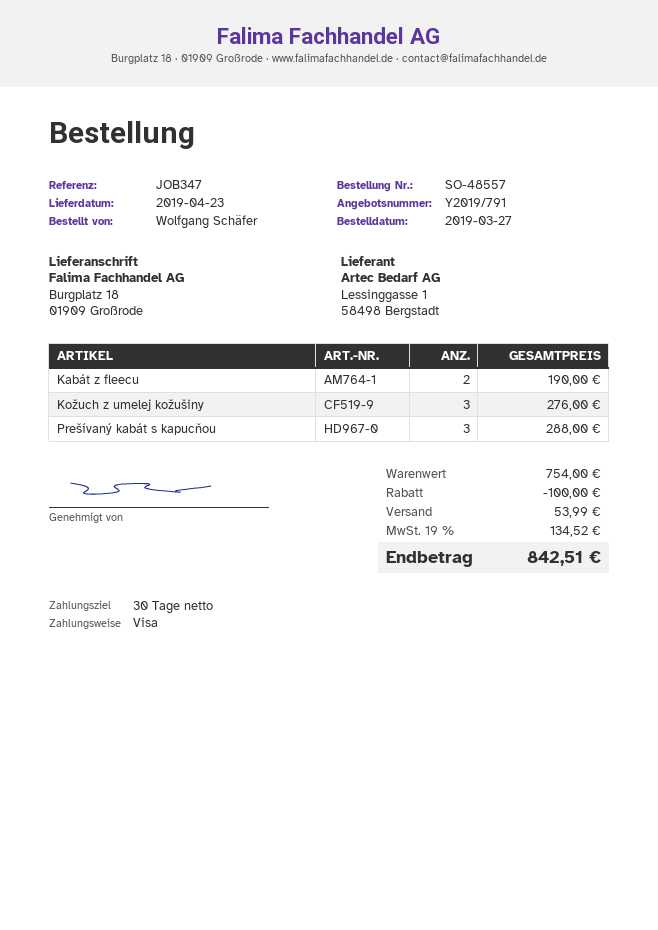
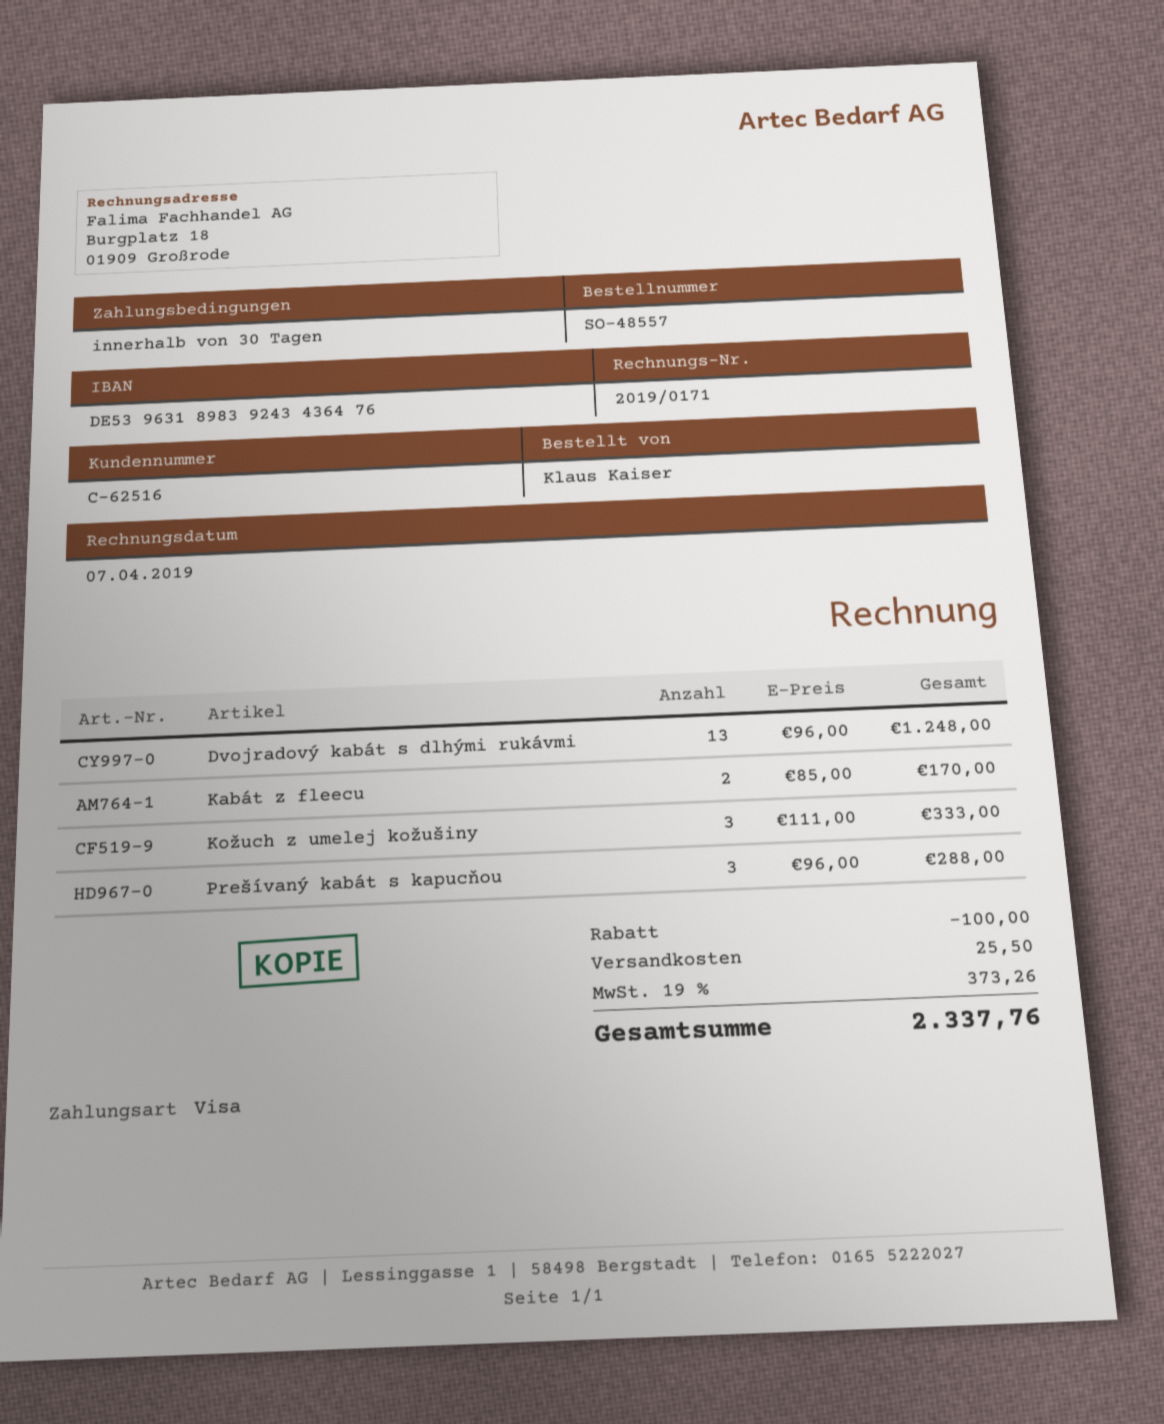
ordered by: Wolfgang Schäfer -> Klaus Kaiser
Kabát z fleecu: 2 for 190.00 -> 2 for 170.00
Kožuch z umelej kožušiny: 3 for 276.00 -> 3 for 333.00
Dvojradový kabát s dlhými rukávmi: none -> 13 for 1248.00
shipping: 53.99 -> 25.50
tax: 19% = 134.52 -> 19% = 373.26
total: 842.51 -> 2337.76

